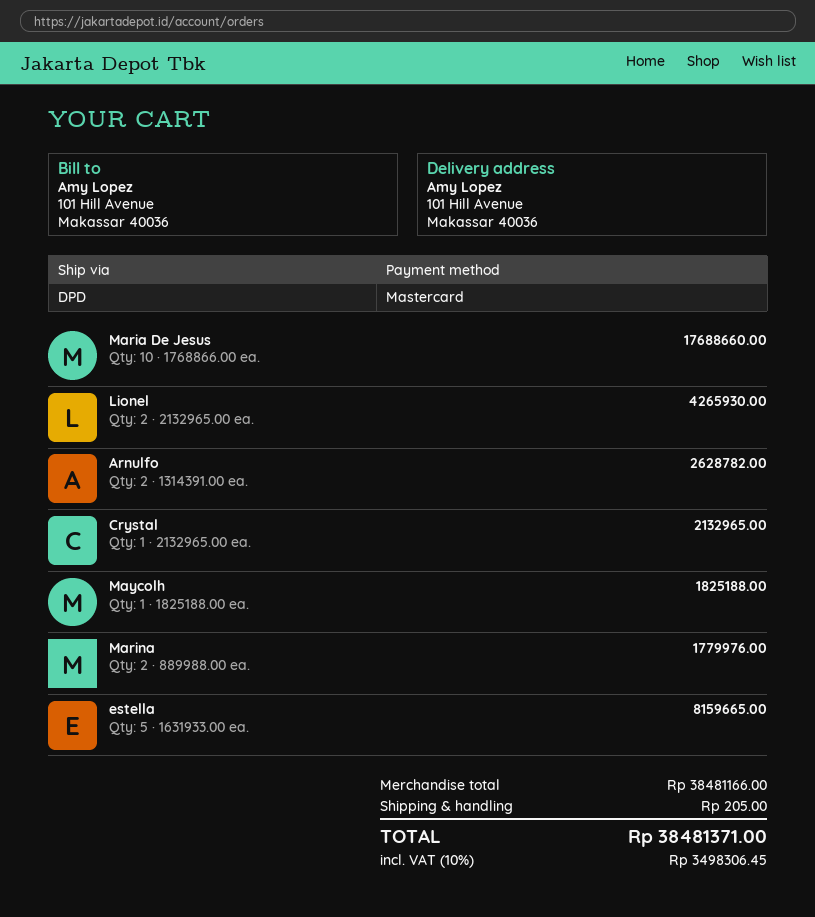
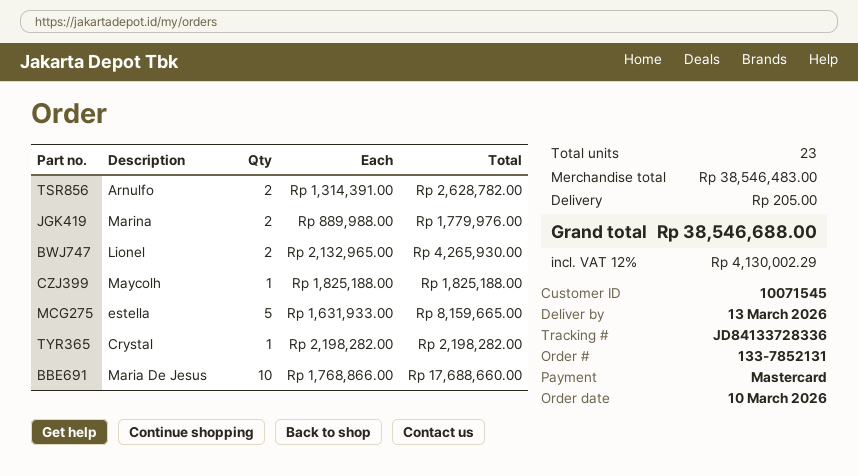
Crystal: 1 x 2132965.00 = 2132965.00 -> 1 x 2198282.00 = 2198282.00
subtotal: 38481166.00 -> 38546483.00
tax: 10% = 3498306.45 -> 12% = 4130002.29
total: 38481371.00 -> 38546688.00

